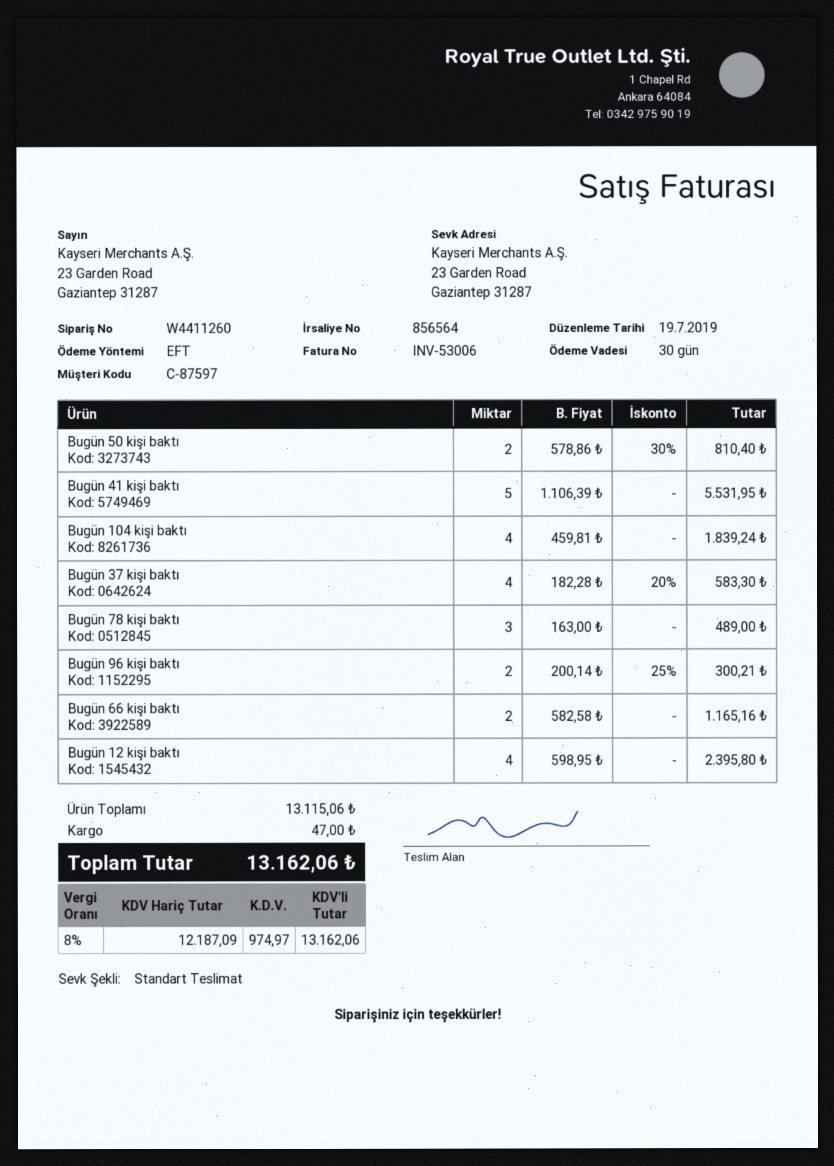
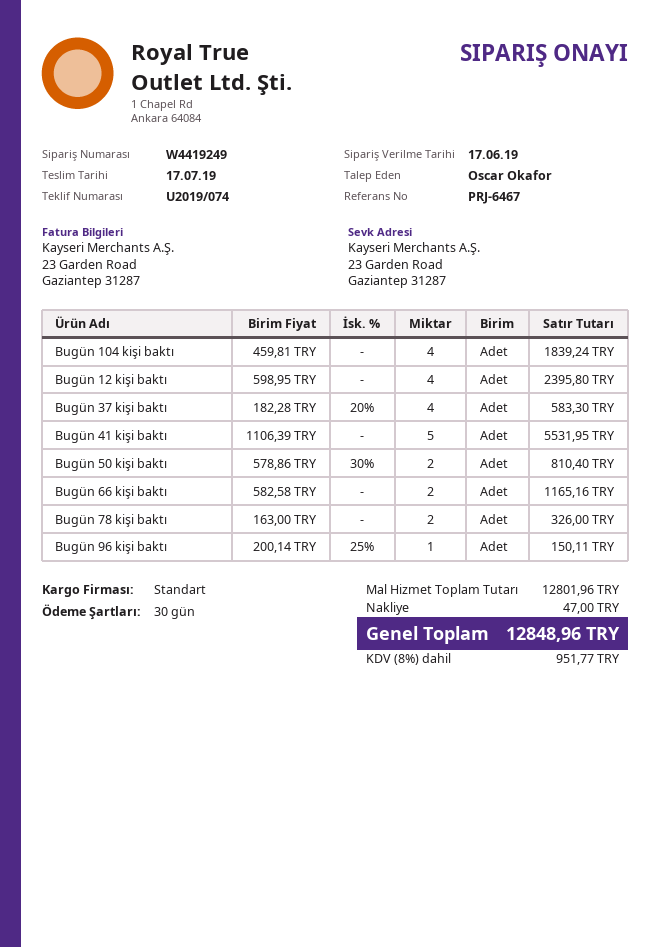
order number: W4411260 -> W4419249
Bugün 78 kişi baktı: 3 x 163.00 = 489.00 -> 2 x 163.00 = 326.00
Bugün 96 kişi baktı: 2 x 200.14 - 25% = 300.21 -> 1 x 200.14 - 25% = 150.11
subtotal: 13115.06 -> 12801.96
tax: 8% = 974.97 -> 8% = 951.77
total: 13162.06 -> 12848.96

